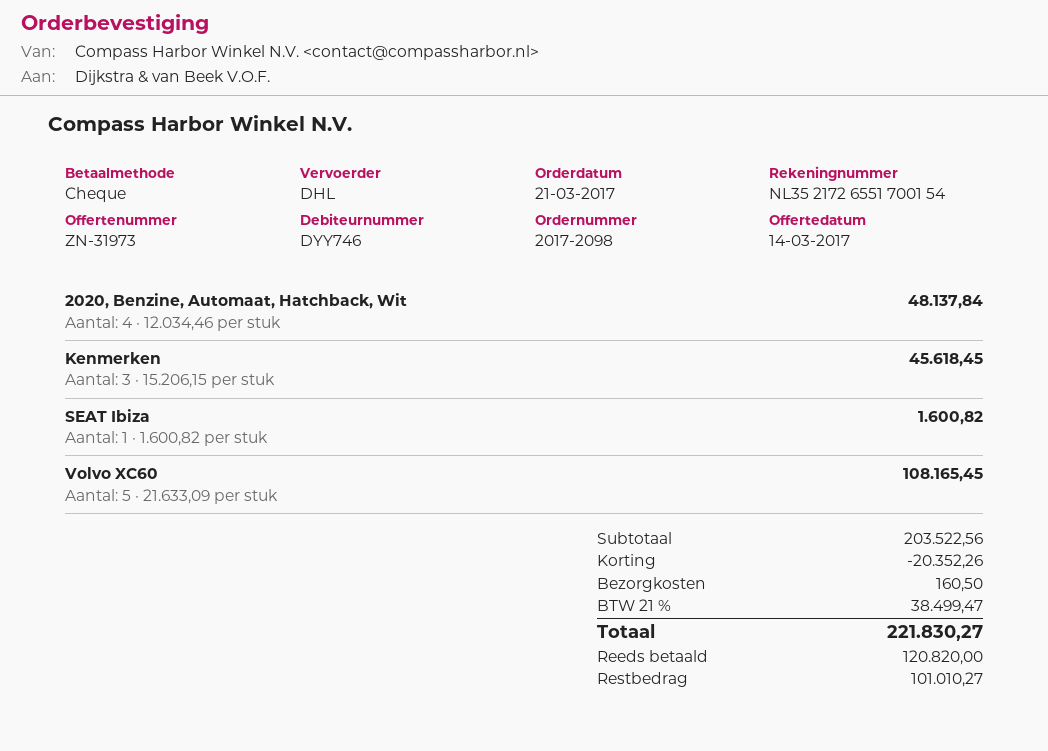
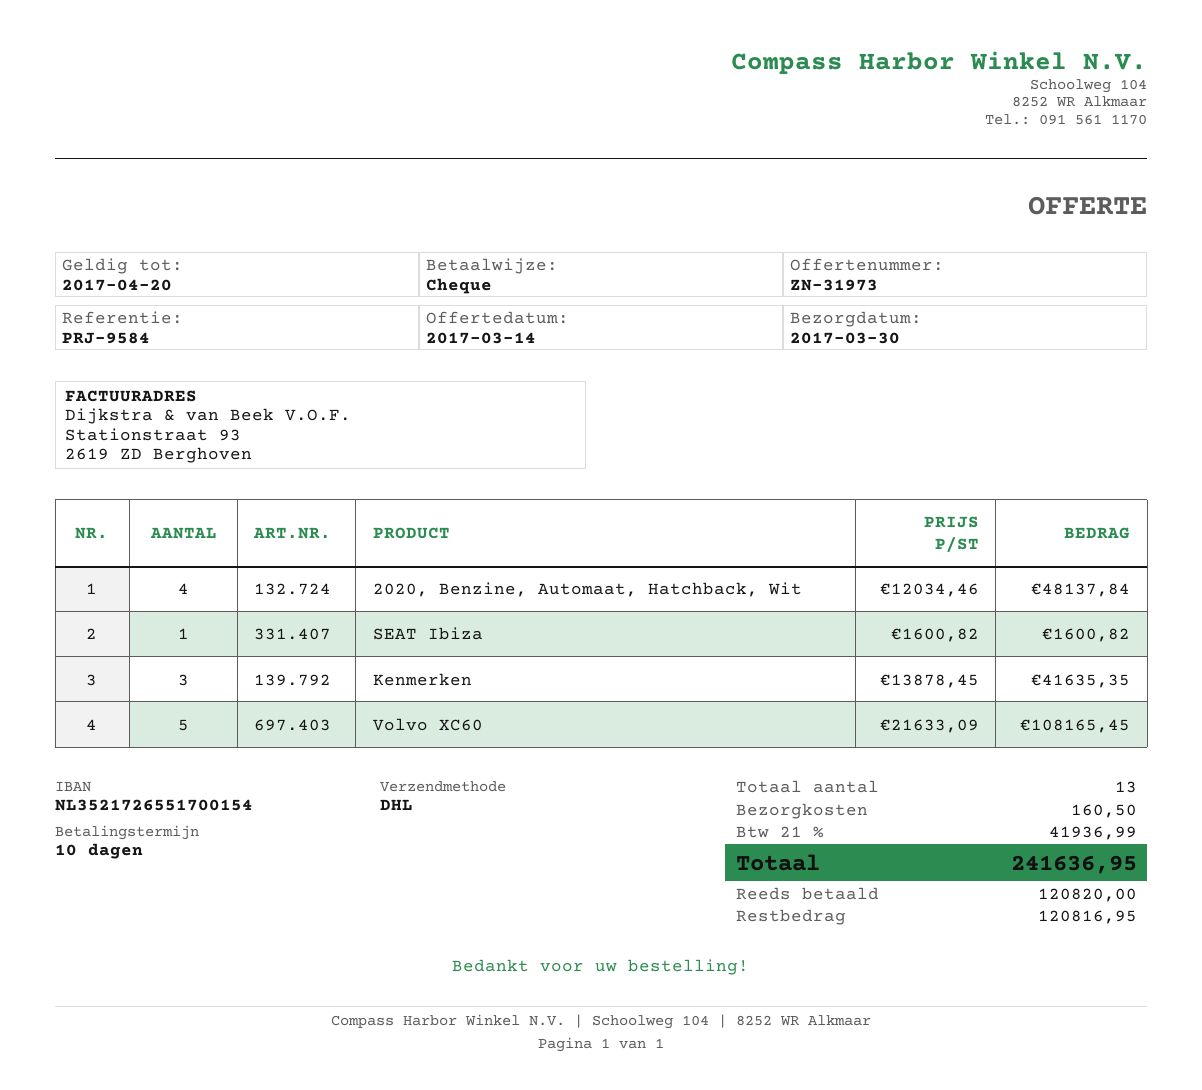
Kenmerken: 3 x 15206.15 = 45618.45 -> 3 x 13878.45 = 41635.35
discount: 20352.26 -> none
tax: 21% = 38499.47 -> 21% = 41936.99
total: 221830.27 -> 241636.95
balance: 101010.27 -> 120816.95

